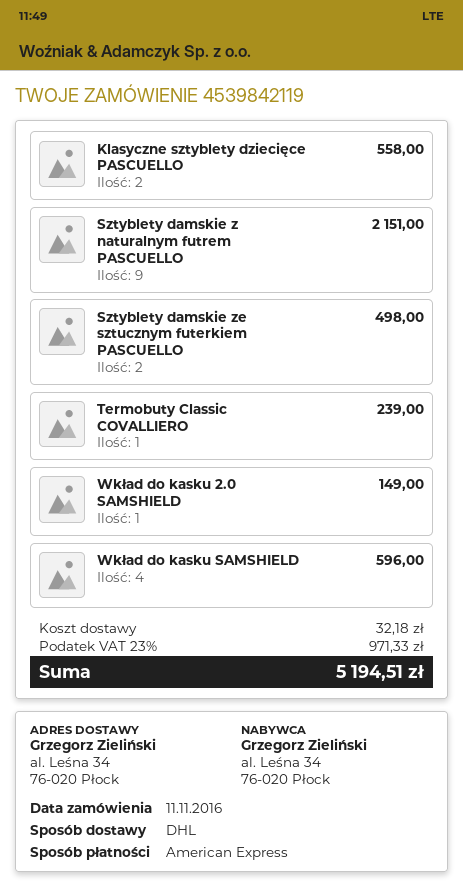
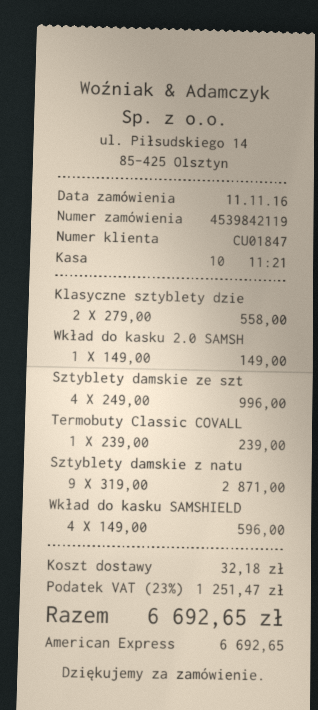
Sztyblety damskie z naturalnym futrem PASCUELLO: 9 for 2151.00 -> 9 for 2871.00
Sztyblety damskie ze sztucznym futerkiem PASCUELLO: 2 for 498.00 -> 4 for 996.00
tax: 23% = 971.33 -> 23% = 1251.47
total: 5194.51 -> 6692.65

